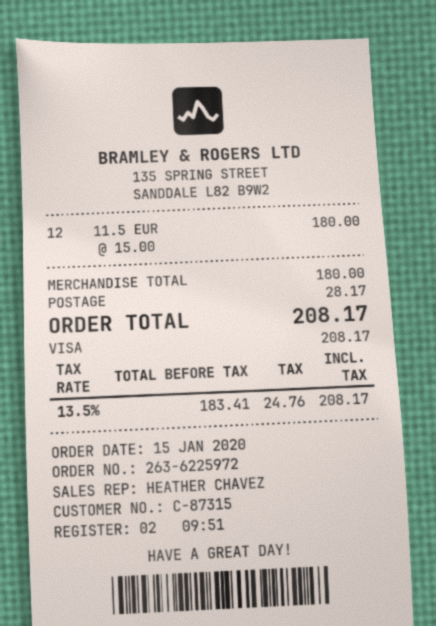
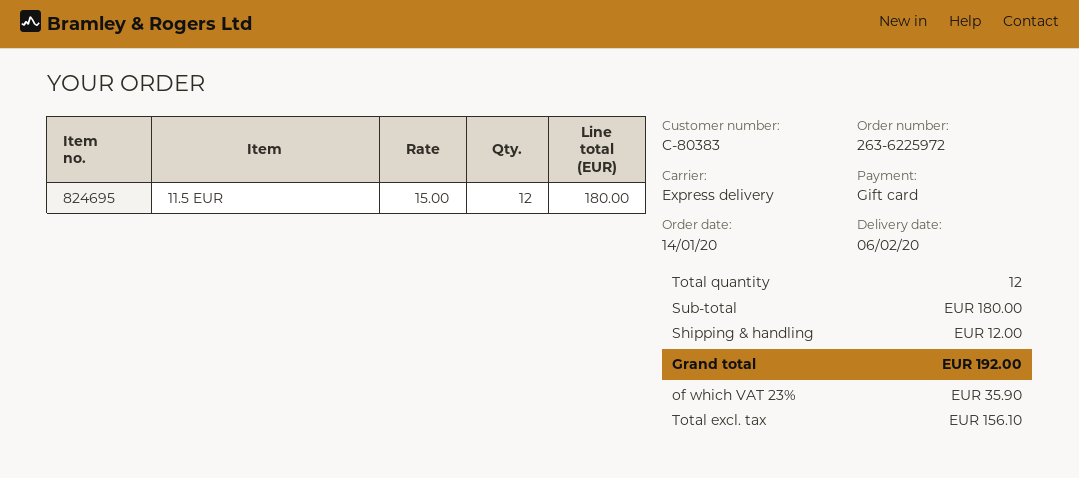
order date: 2020-01-15 -> 2020-01-14
customer number: C-87315 -> C-80383
payment method: Visa -> gift card
shipping: 28.17 -> 12.00
net: 183.41 -> 156.10
tax: 13.5% = 24.76 -> 23% = 35.90
total: 208.17 -> 192.00

